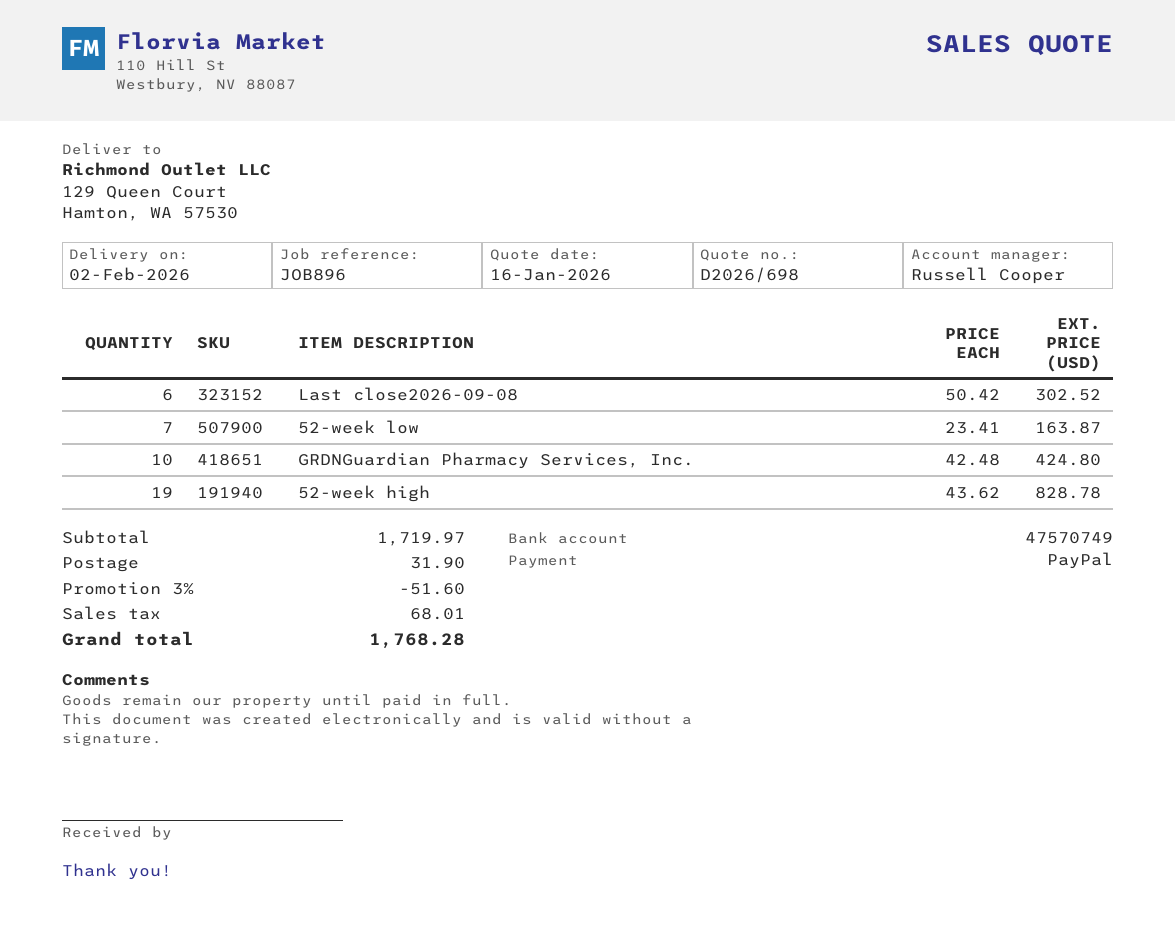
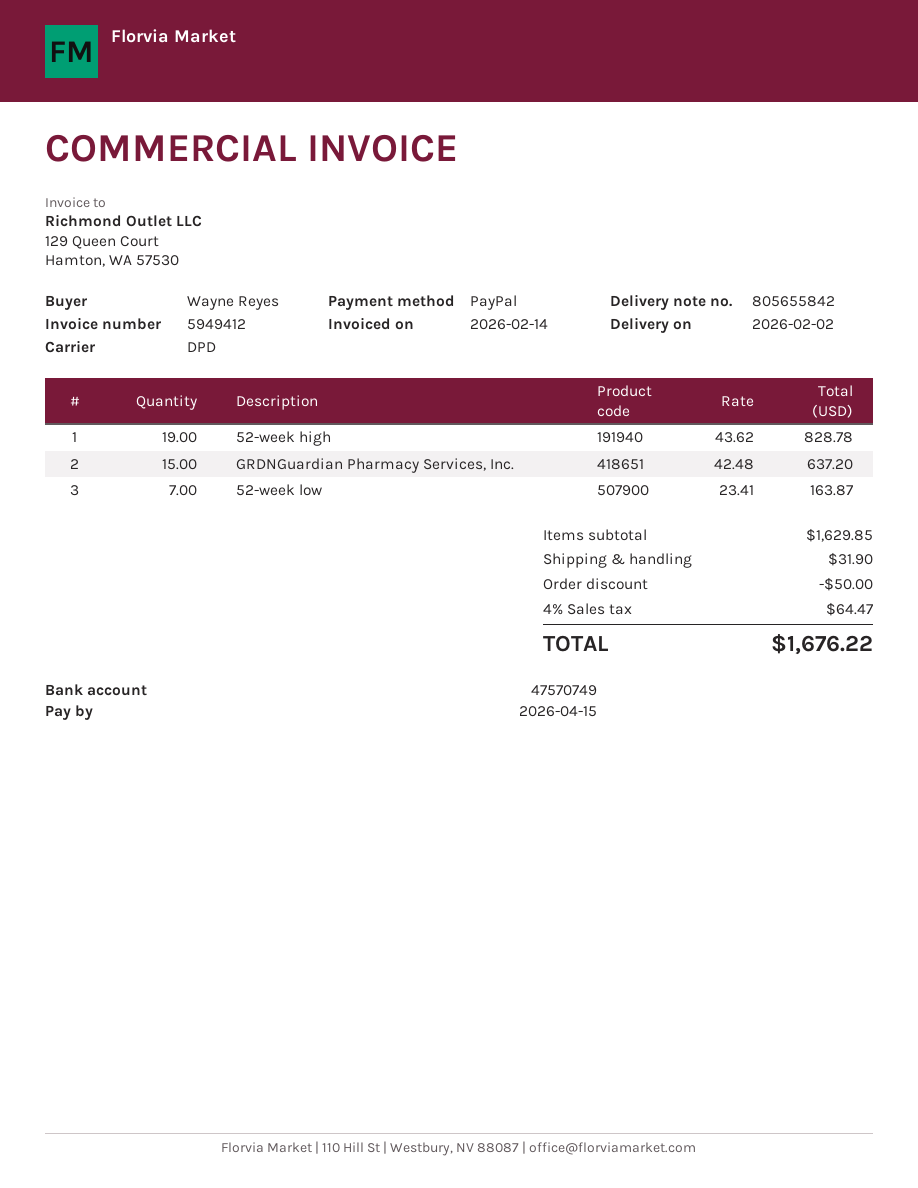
Last close2026-09-08: 6 x 50.42 = 302.52 -> none
GRDNGuardian Pharmacy Services, Inc.: 10 x 42.48 = 424.80 -> 15 x 42.48 = 637.20
subtotal: 1719.97 -> 1629.85
discount: 51.60 -> 50.00
tax: 68.01 -> 64.47
total: 1768.28 -> 1676.22

